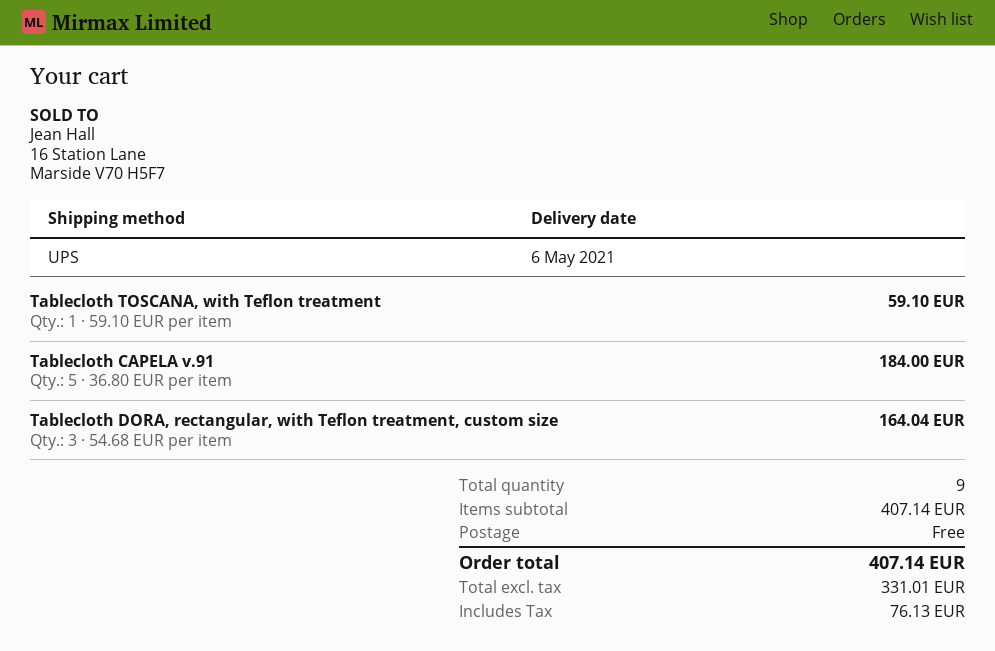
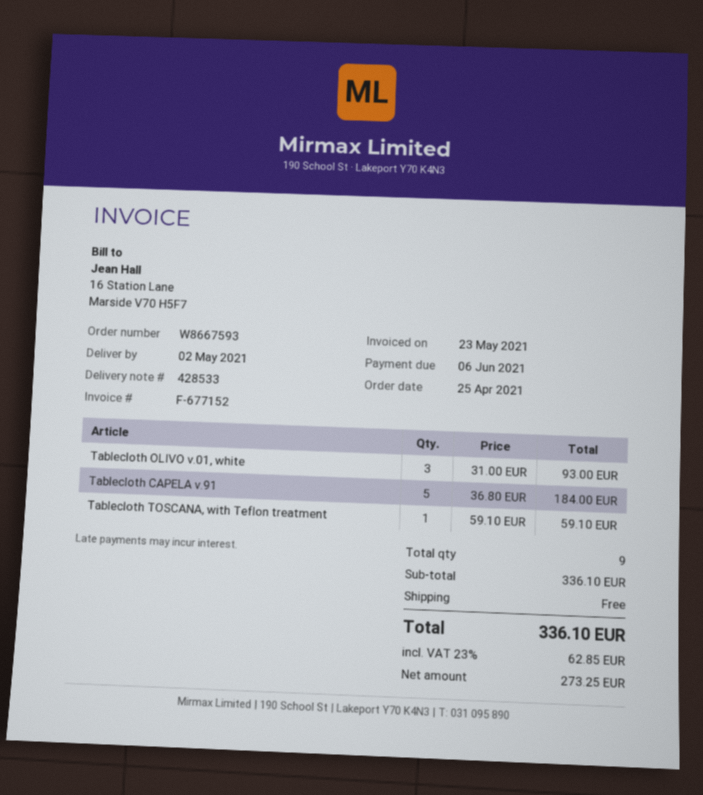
delivery date: 2021-05-06 -> 2021-05-02
Tablecloth DORA, rectangular, with Teflon treatment, custom size: 3 x 54.68 = 164.04 -> none
Tablecloth OLIVO v.01, white: none -> 3 x 31.00 = 93.00
subtotal: 407.14 -> 336.10
net: 331.01 -> 273.25
tax: 76.13 -> 62.85
total: 407.14 -> 336.10

